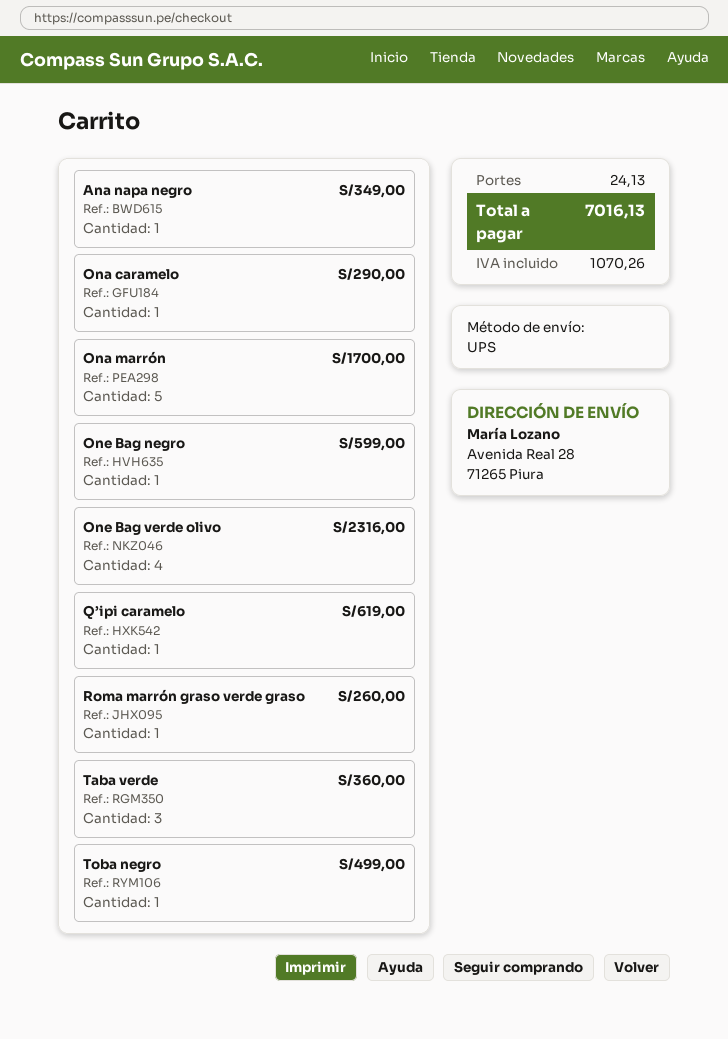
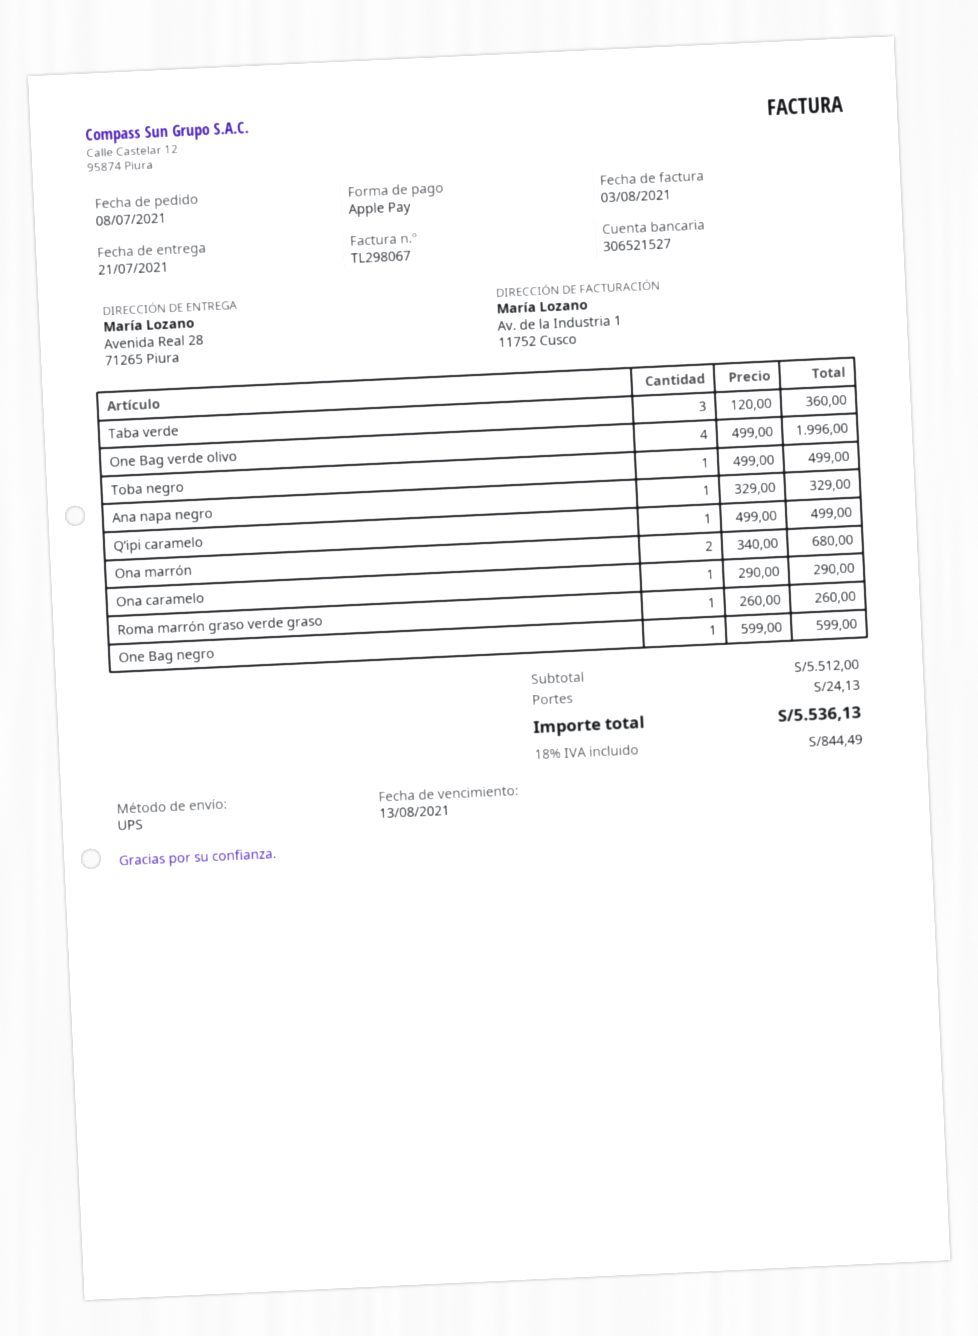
Ana napa negro: 1 for 349.00 -> 1 for 329.00
Ona marrón: 5 for 1700.00 -> 2 for 680.00
One Bag verde olivo: 4 for 2316.00 -> 4 for 1996.00
Q’ipi caramelo: 1 for 619.00 -> 1 for 499.00
tax: 1070.26 -> 844.49
total: 7016.13 -> 5536.13

